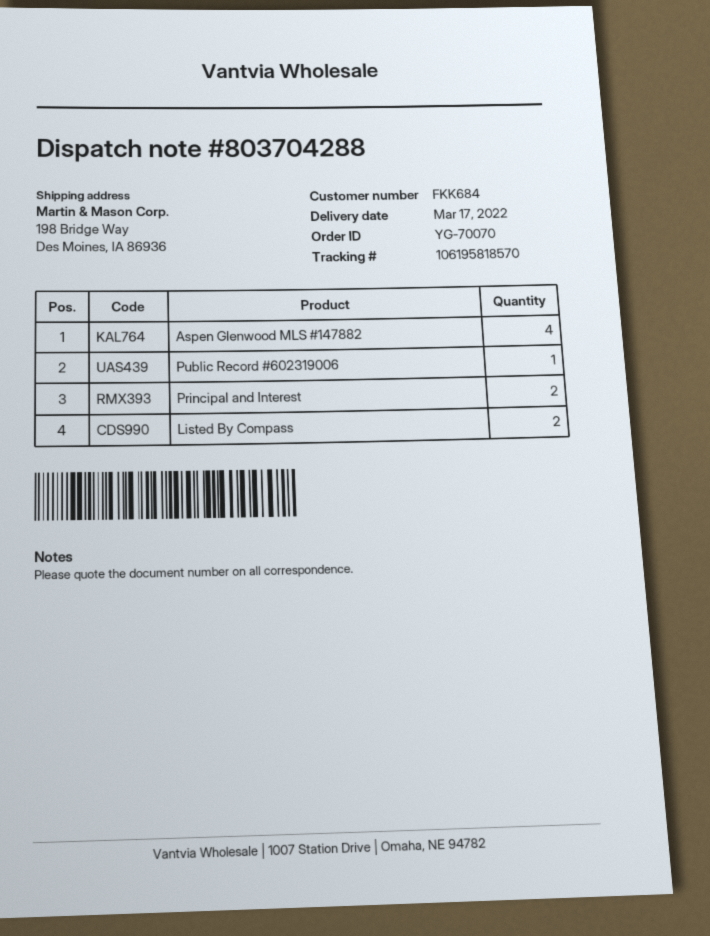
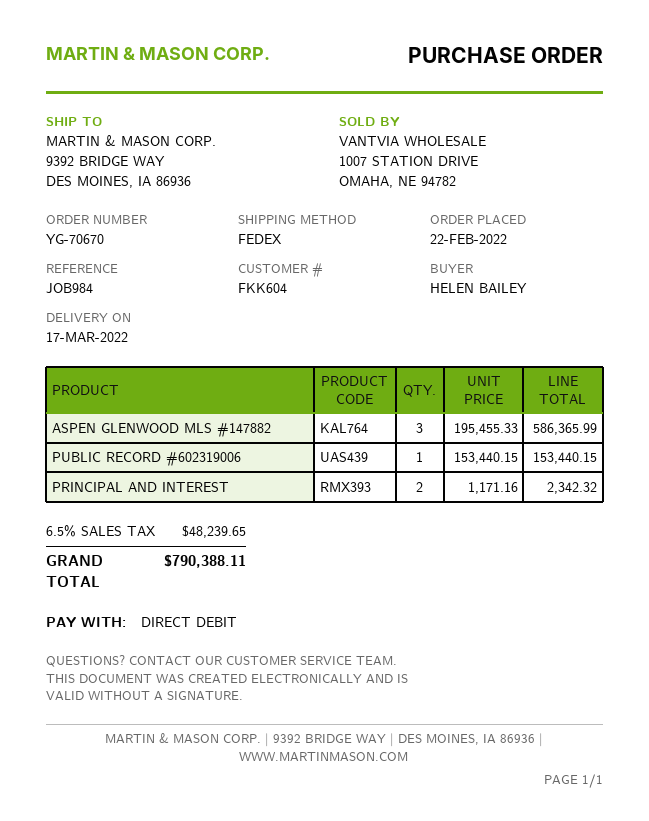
order number: YG-70070 -> YG-70670
customer number: FKK684 -> FKK604
ship to: 198 Bridge Way, Des Moines, IA 86936 -> 9392 BRIDGE WAY, DES MOINES, IA 86936
Aspen Glenwood MLS #147882: 4 -> 3
Listed By Compass: 2 -> none

